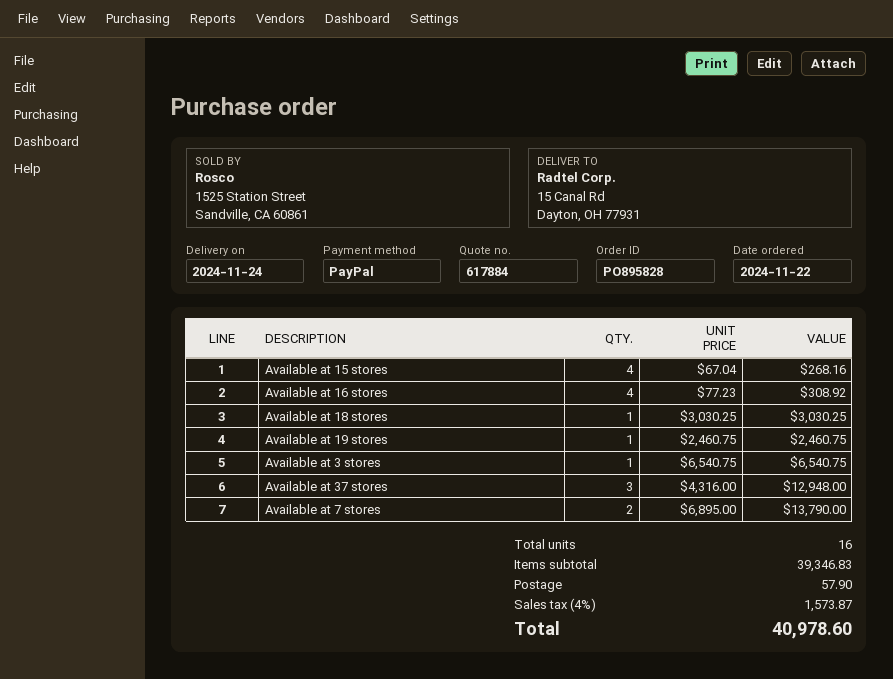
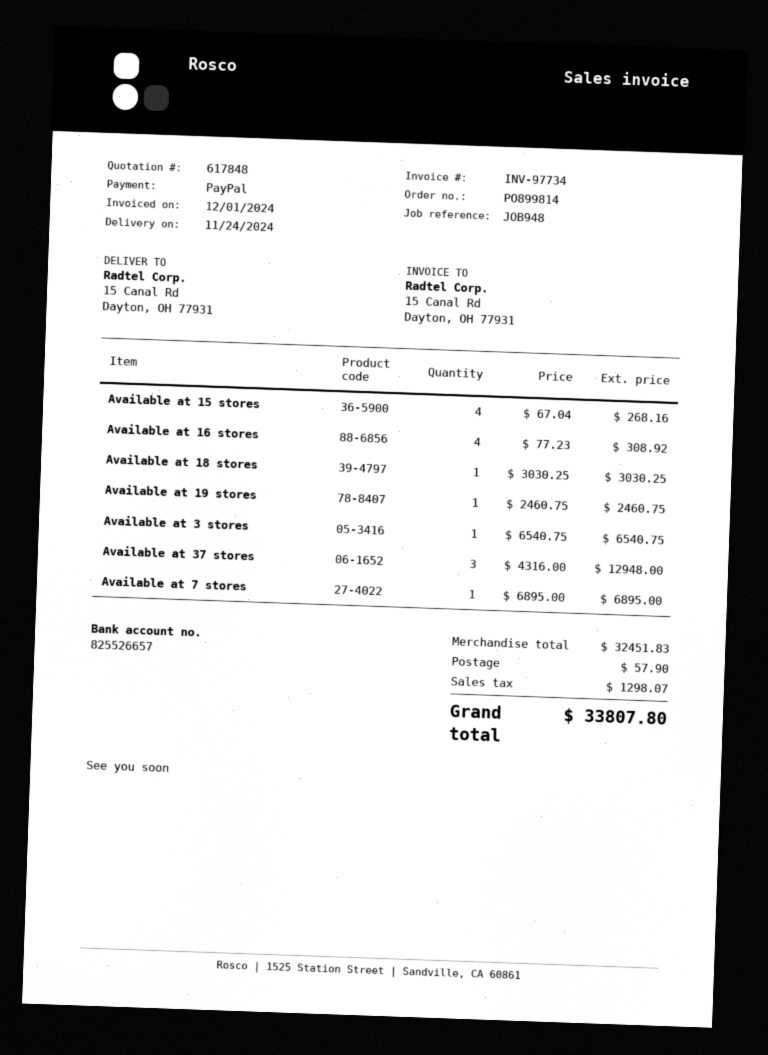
quote number: 617884 -> 617848
order number: PO895828 -> PO899814
Available at 7 stores: 2 x 6895.00 = 13790.00 -> 1 x 6895.00 = 6895.00
subtotal: 39346.83 -> 32451.83
tax: 1573.87 -> 1298.07
total: 40978.60 -> 33807.80

